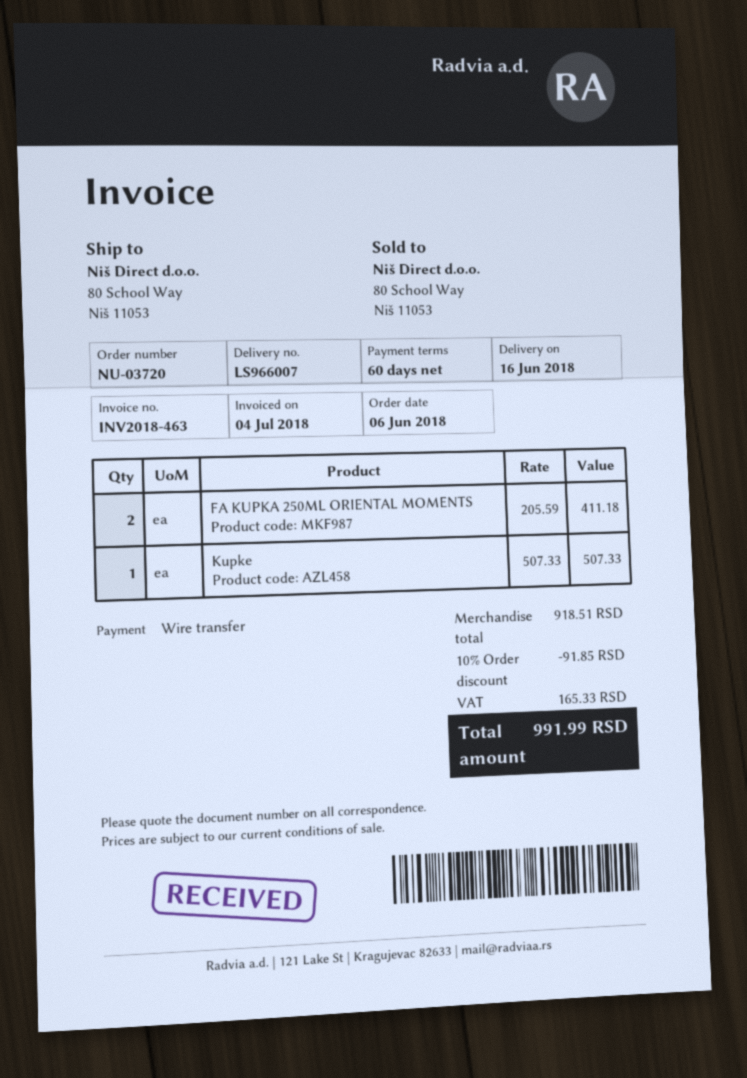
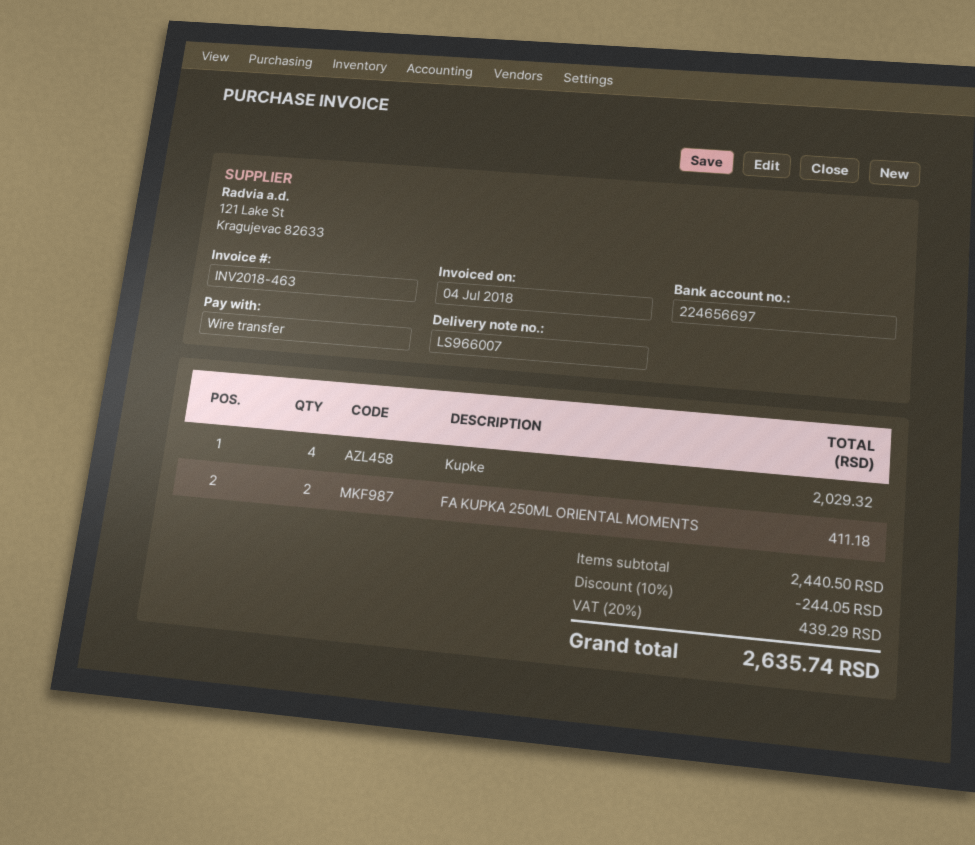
Kupke: 1 for 507.33 -> 4 for 2029.32
subtotal: 918.51 -> 2440.50
discount: 10% = 91.85 -> 10% = 244.05
tax: 165.33 -> 439.29
total: 991.99 -> 2635.74

